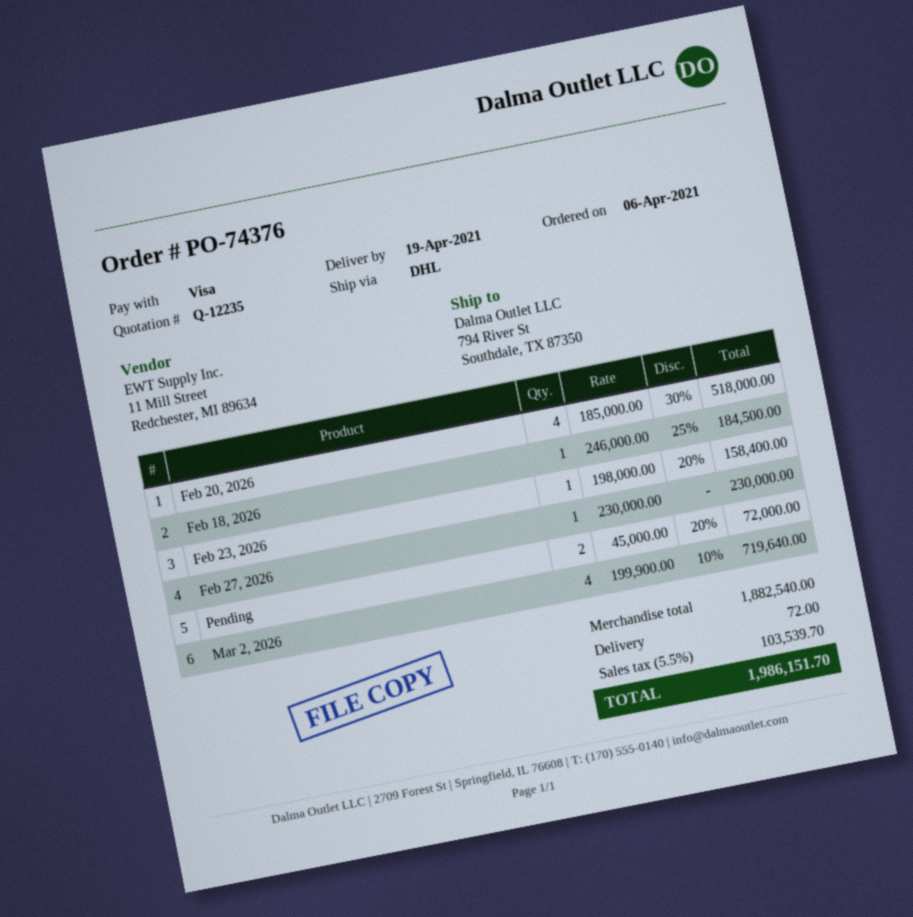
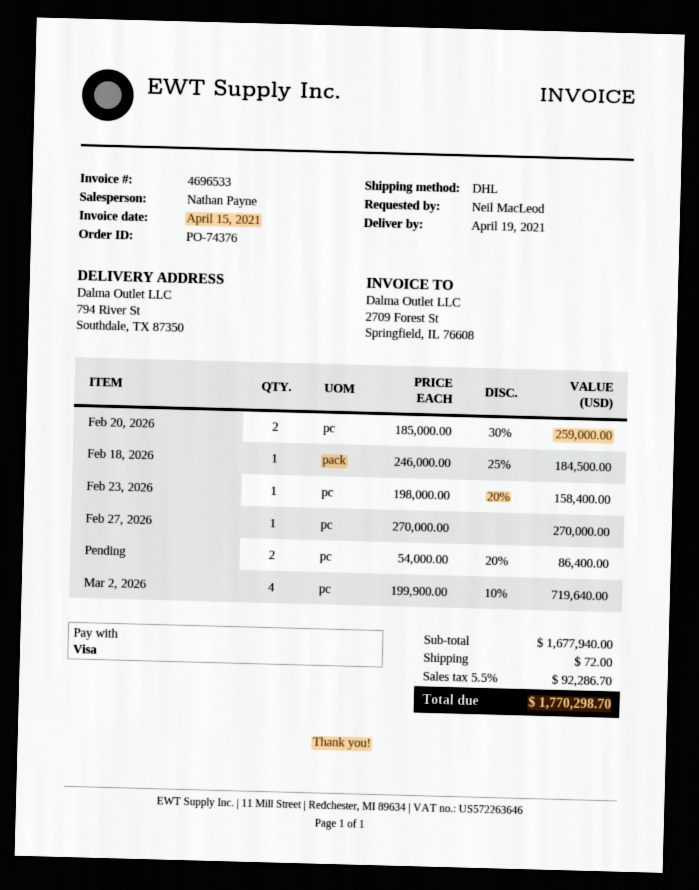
Feb 20, 2026: 4 x 185000.00 - 30% = 518000.00 -> 2 x 185000.00 - 30% = 259000.00
Feb 27, 2026: 1 x 230000.00 = 230000.00 -> 1 x 270000.00 = 270000.00
Pending: 2 x 45000.00 - 20% = 72000.00 -> 2 x 54000.00 - 20% = 86400.00
subtotal: 1882540.00 -> 1677940.00
tax: 5.5% = 103539.70 -> 5.5% = 92286.70
total: 1986151.70 -> 1770298.70

